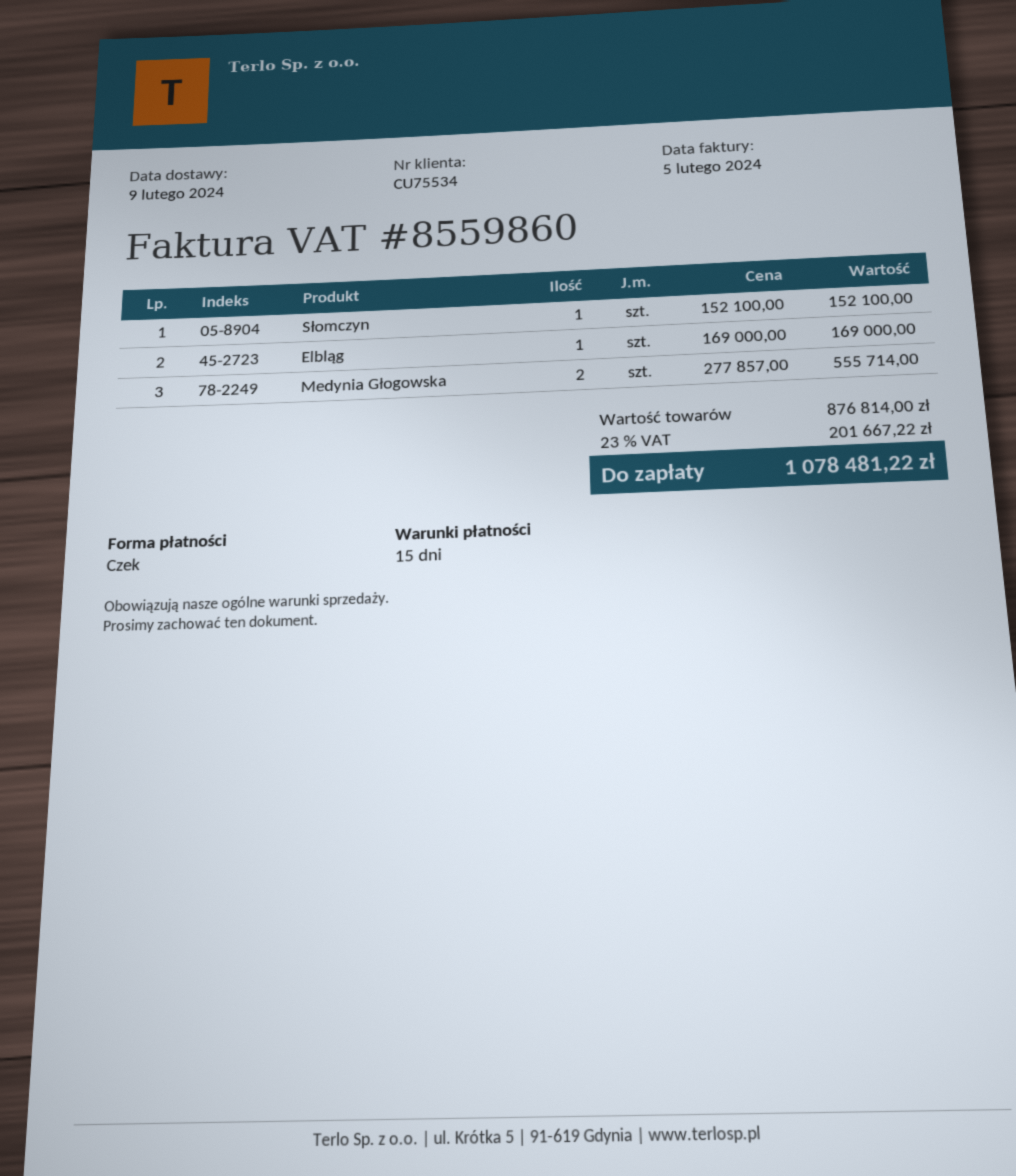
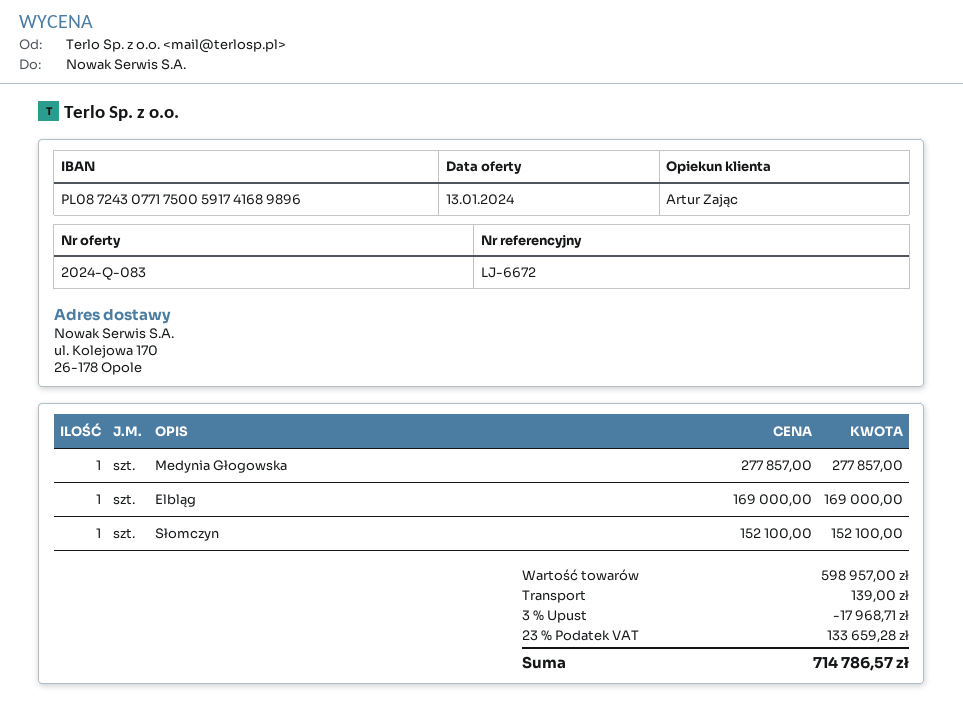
Medynia Głogowska: 2 x 277857.00 = 555714.00 -> 1 x 277857.00 = 277857.00
subtotal: 876814.00 -> 598957.00
discount: none -> 3% = 17968.71
shipping: none -> 139.00
tax: 23% = 201667.22 -> 23% = 133659.28
total: 1078481.22 -> 714786.57

